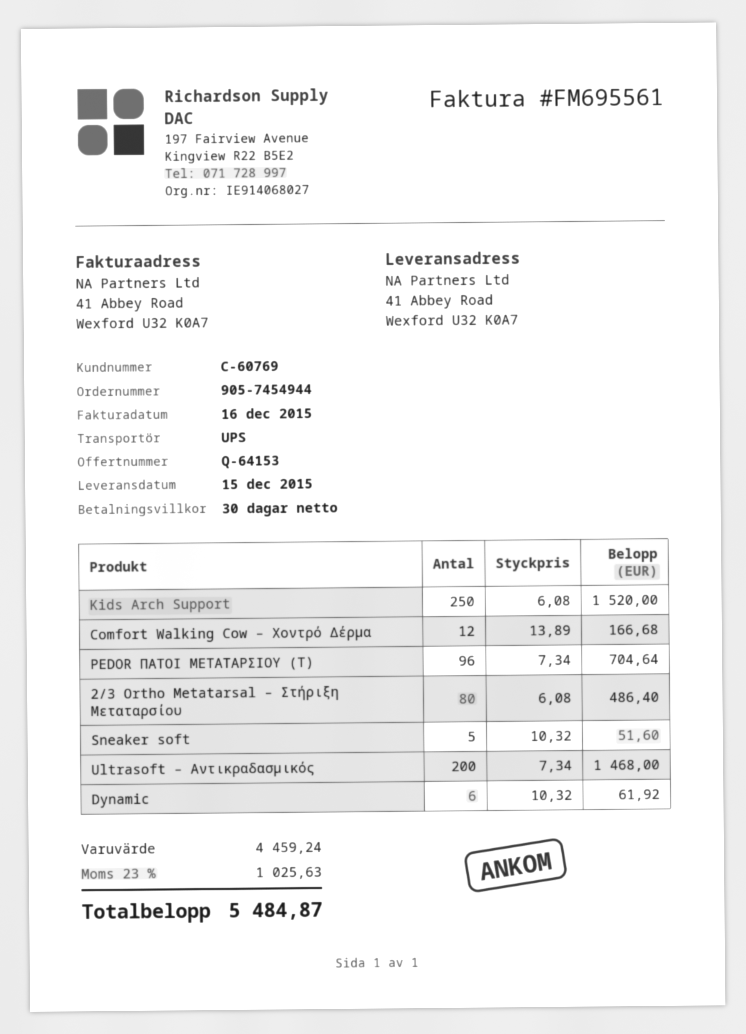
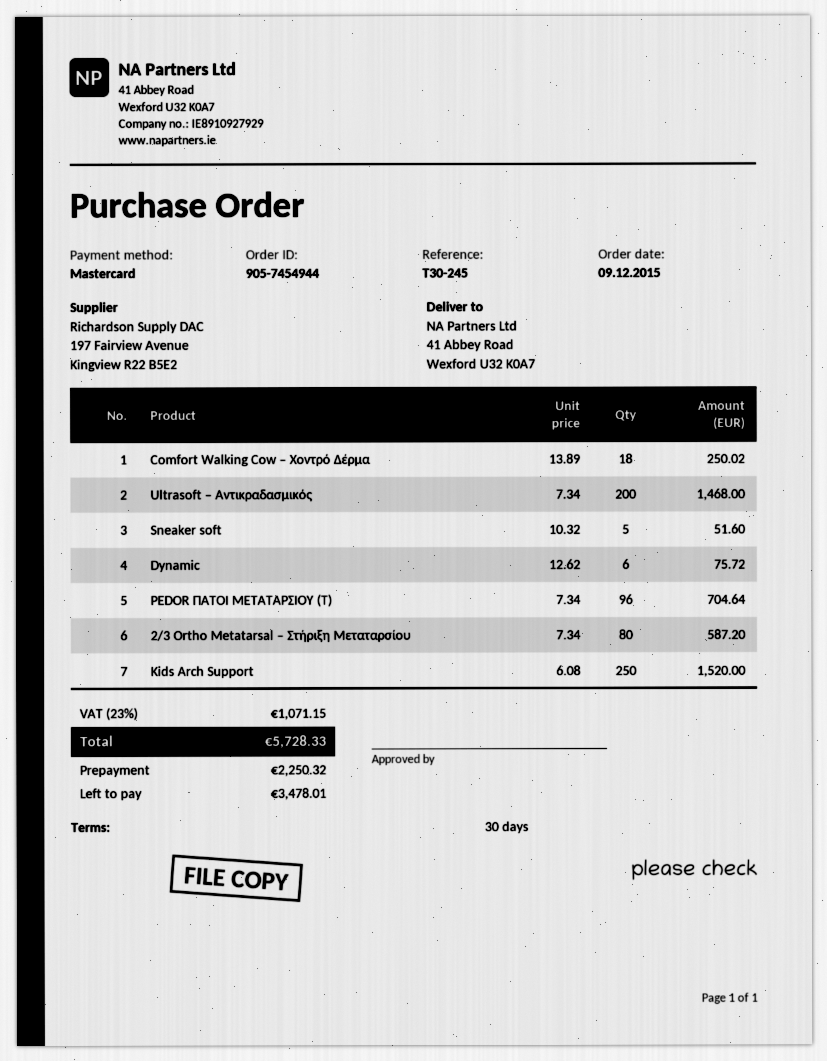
Comfort Walking Cow – Χοντρό Δέρμα: 12 x 13.89 = 166.68 -> 18 x 13.89 = 250.02
2/3 Ortho Metatarsal – Στήριξη Μεταταρσίου: 80 x 6.08 = 486.40 -> 80 x 7.34 = 587.20
Dynamic: 6 x 10.32 = 61.92 -> 6 x 12.62 = 75.72
tax: 23% = 1025.63 -> 23% = 1071.15
total: 5484.87 -> 5728.33

